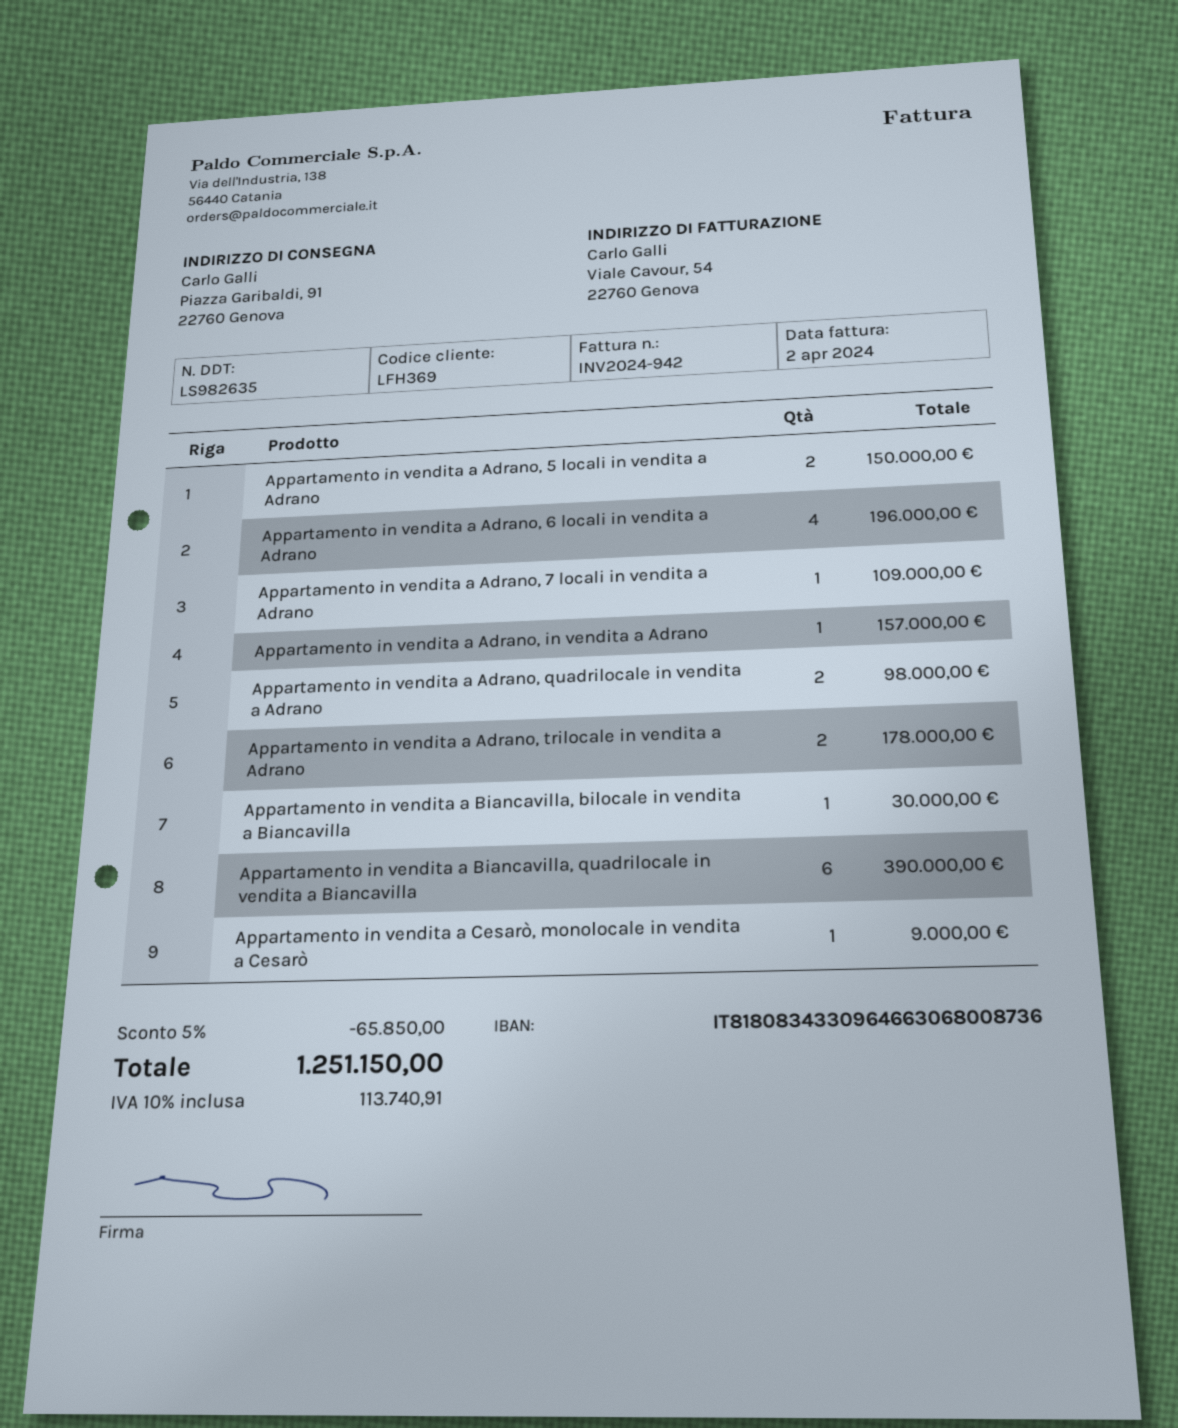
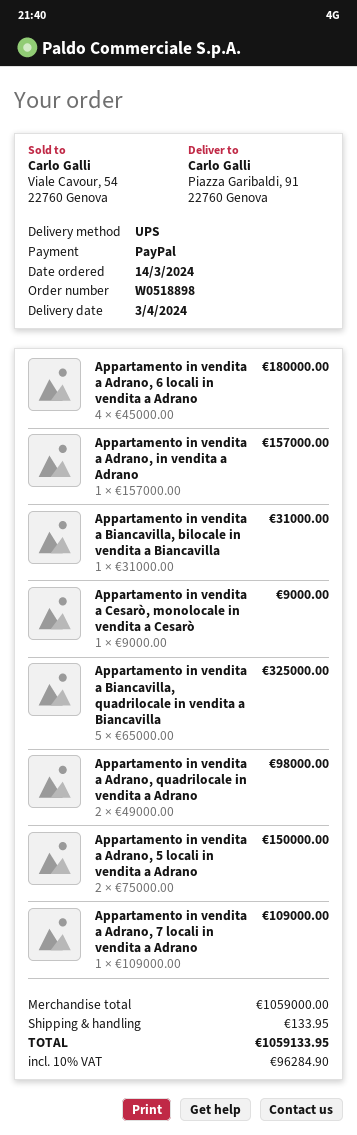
Appartamento in vendita a Adrano, 6 locali in vendita a Adrano: 4 for 196000.00 -> 4 for 180000.00
Appartamento in vendita a Adrano, trilocale in vendita a Adrano: 2 for 178000.00 -> none
Appartamento in vendita a Biancavilla, bilocale in vendita a Biancavilla: 1 for 30000.00 -> 1 for 31000.00
Appartamento in vendita a Biancavilla, quadrilocale in vendita a Biancavilla: 6 for 390000.00 -> 5 for 325000.00
discount: 5% = 65850.00 -> none
shipping: none -> 133.95
tax: 10% = 113740.91 -> 10% = 96284.90
total: 1251150.00 -> 1059133.95

